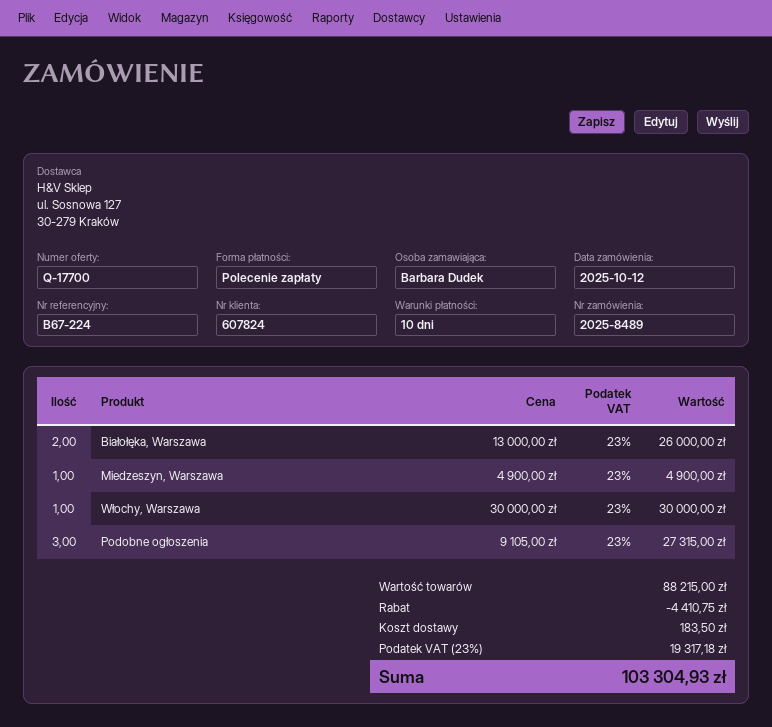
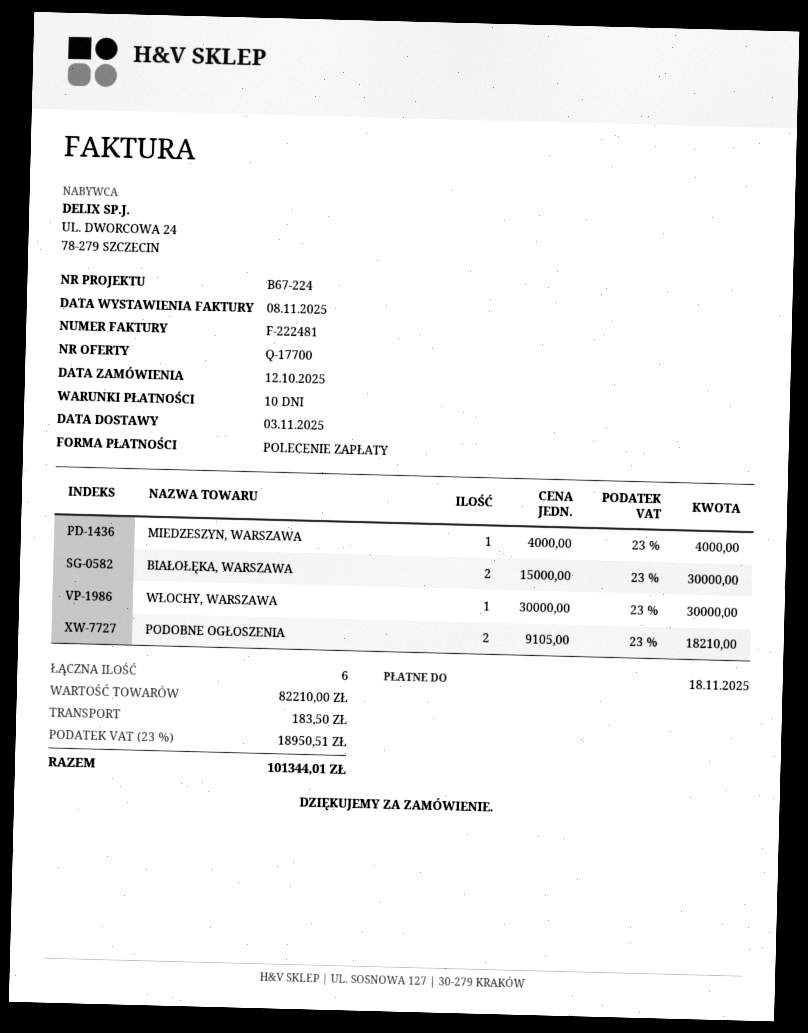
Białołęka, Warszawa: 2 x 13000.00 = 26000.00 -> 2 x 15000.00 = 30000.00
Miedzeszyn, Warszawa: 1 x 4900.00 = 4900.00 -> 1 x 4000.00 = 4000.00
Podobne ogłoszenia: 3 x 9105.00 = 27315.00 -> 2 x 9105.00 = 18210.00
subtotal: 88215.00 -> 82210.00
discount: 4410.75 -> none
tax: 23% = 19317.18 -> 23% = 18950.51
total: 103304.93 -> 101344.01

